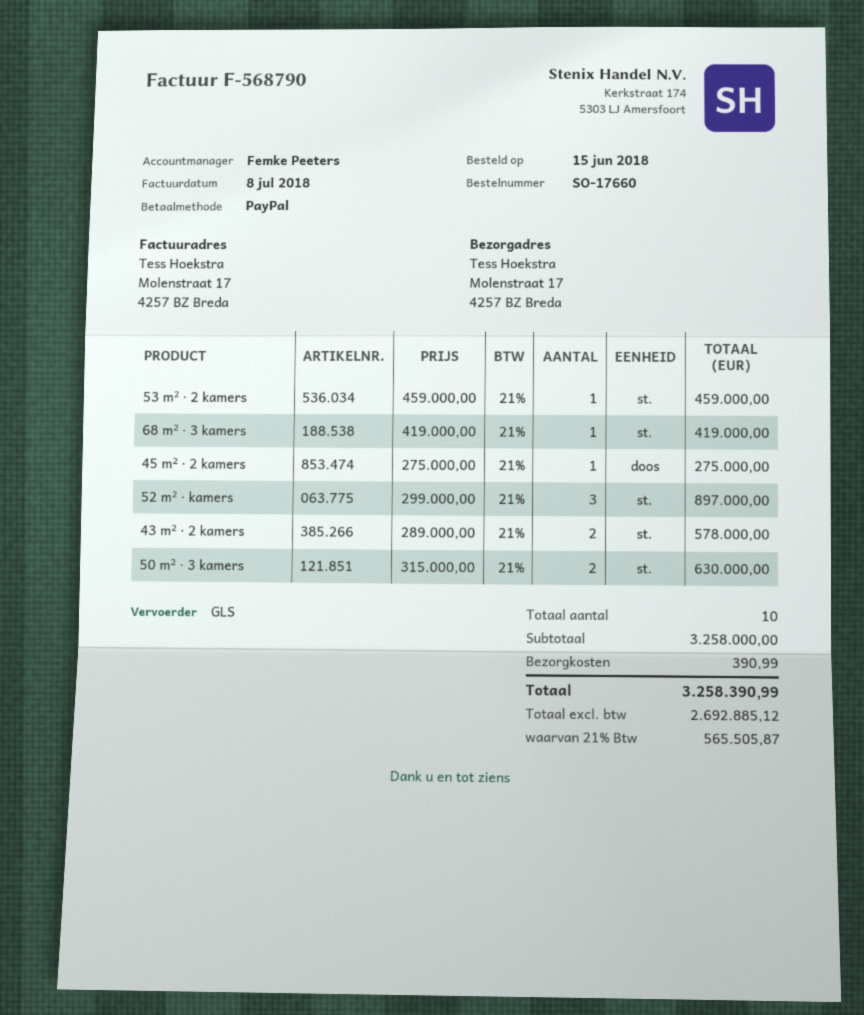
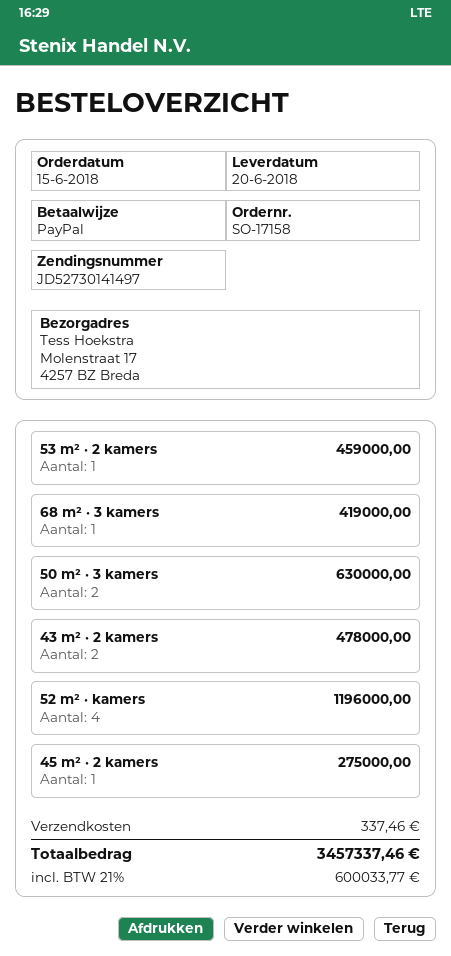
order number: SO-17660 -> SO-17158
52 m² · kamers: 3 for 897000.00 -> 4 for 1196000.00
43 m² · 2 kamers: 2 for 578000.00 -> 2 for 478000.00
shipping: 390.99 -> 337.46
tax: 21% = 565505.87 -> 21% = 600033.77
total: 3258390.99 -> 3457337.46

